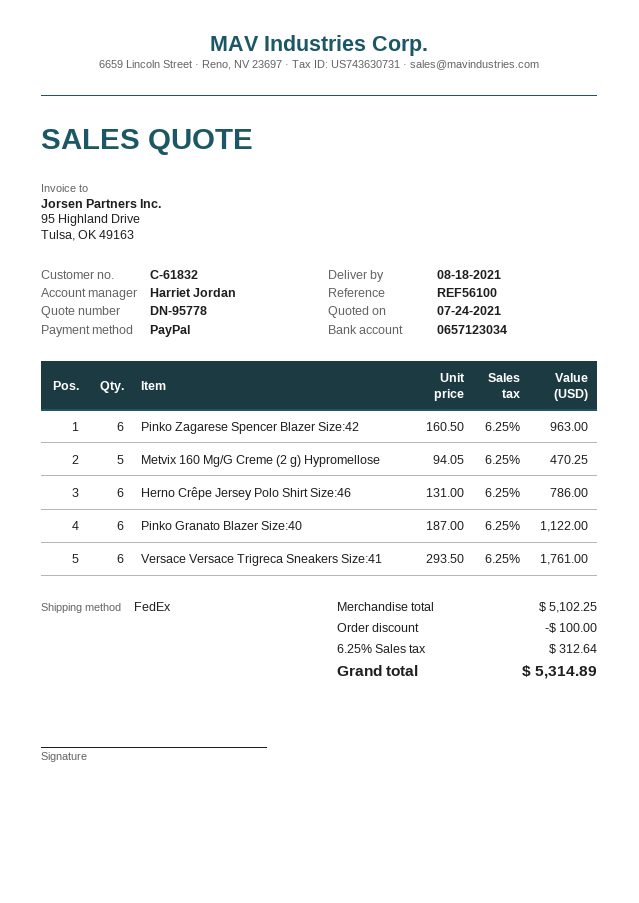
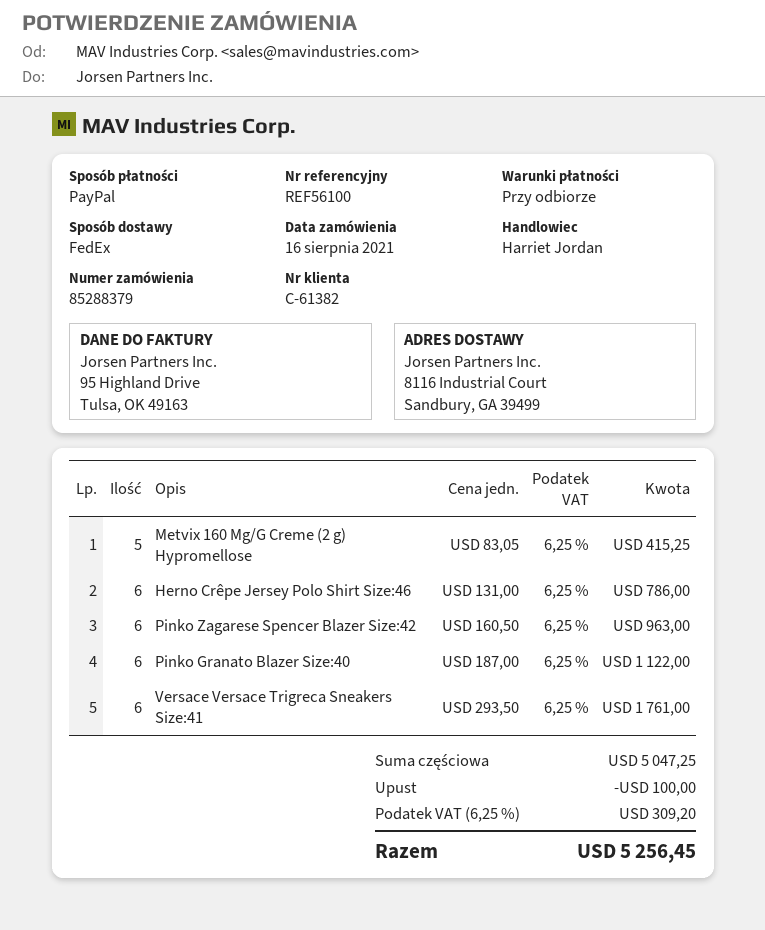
customer number: C-61832 -> C-61382
Metvix 160 Mg/G Creme (2 g) Hypromellose: 5 x 94.05 = 470.25 -> 5 x 83.05 = 415.25
subtotal: 5102.25 -> 5047.25
tax: 6.25% = 312.64 -> 6.25% = 309.20
total: 5314.89 -> 5256.45

